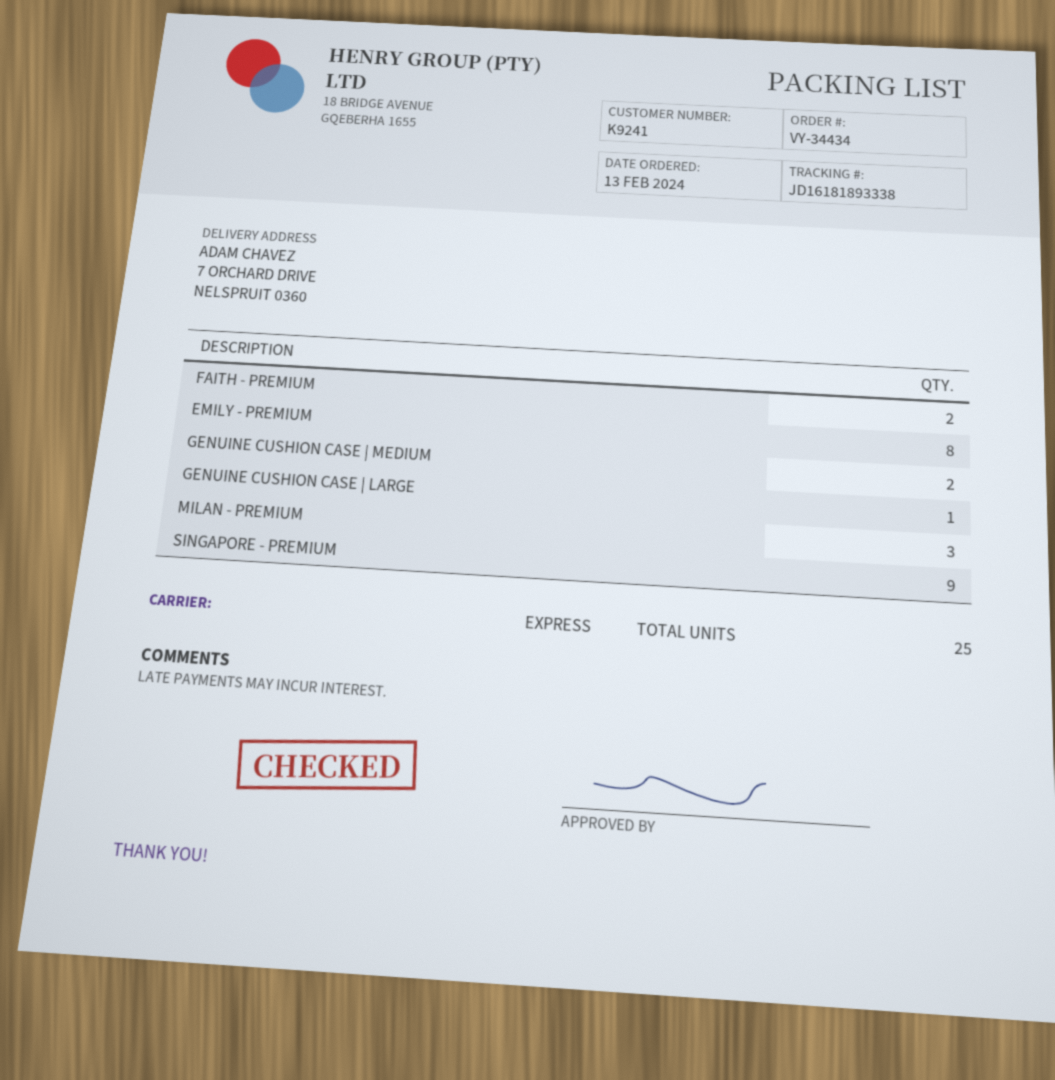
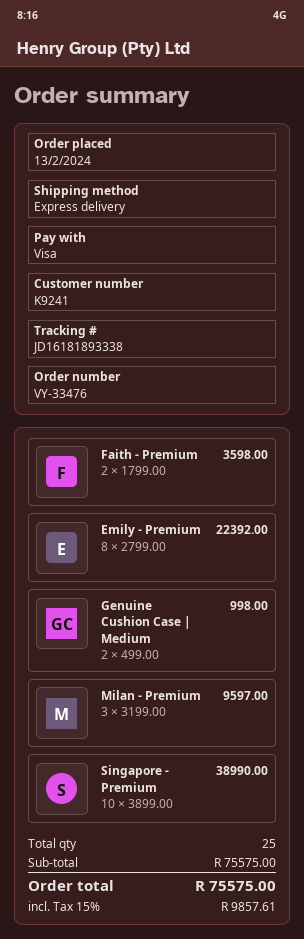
order number: VY-34434 -> VY-33476
GENUINE CUSHION CASE | LARGE: 1 -> none
SINGAPORE - PREMIUM: 9 -> 10

